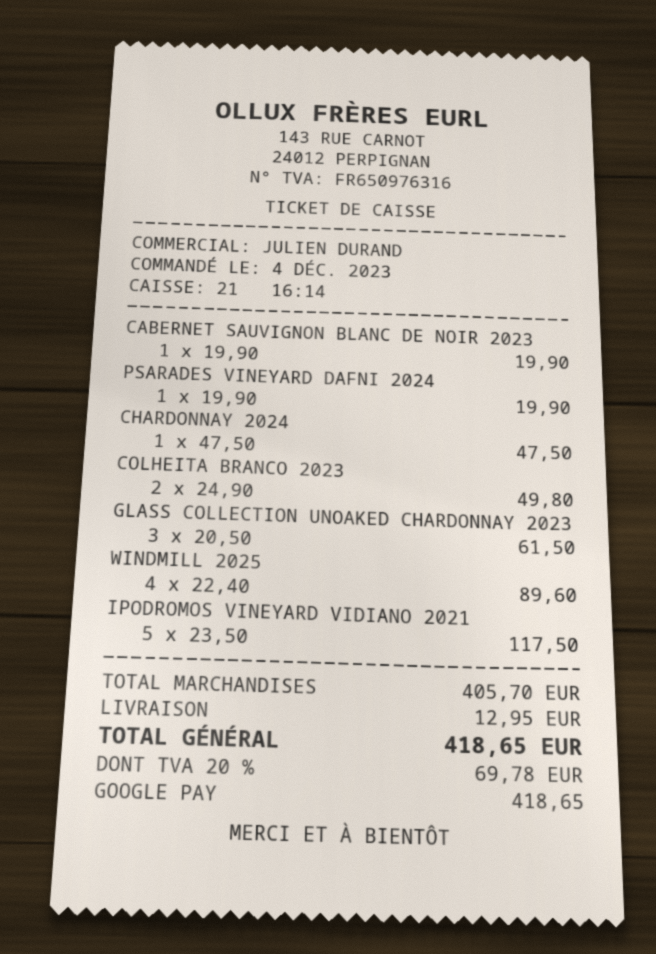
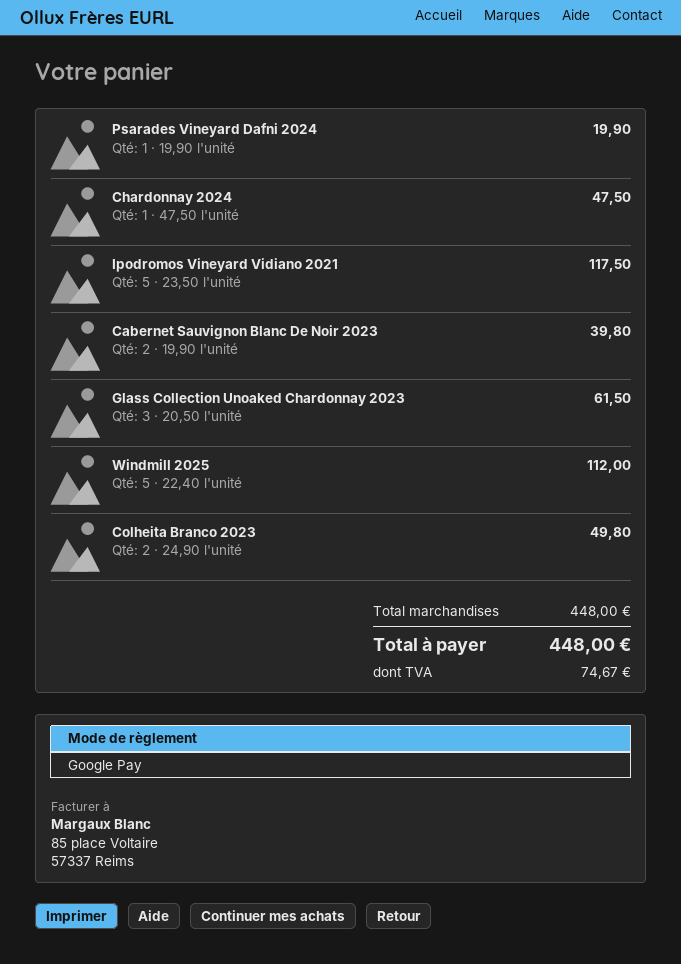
CABERNET SAUVIGNON BLANC DE NOIR 2023: 1 x 19.90 = 19.90 -> 2 x 19.90 = 39.80
WINDMILL 2025: 4 x 22.40 = 89.60 -> 5 x 22.40 = 112.00
subtotal: 405.70 -> 448.00
shipping: 12.95 -> none
tax: 69.78 -> 74.67
total: 418.65 -> 448.00

